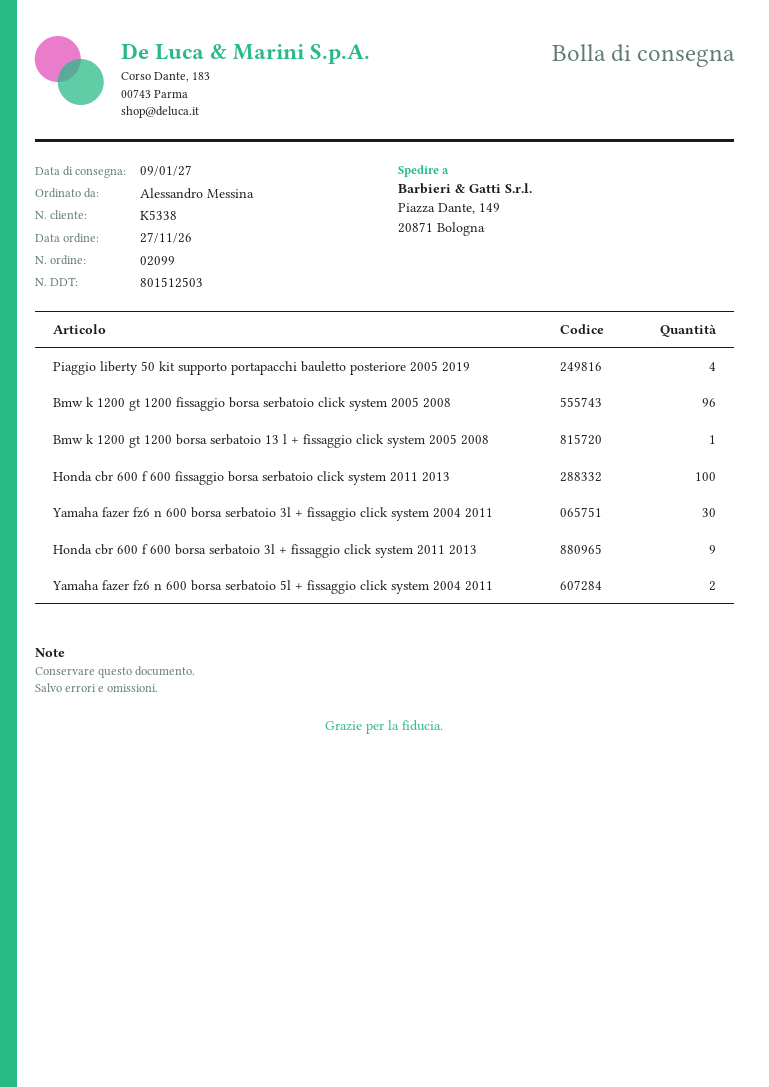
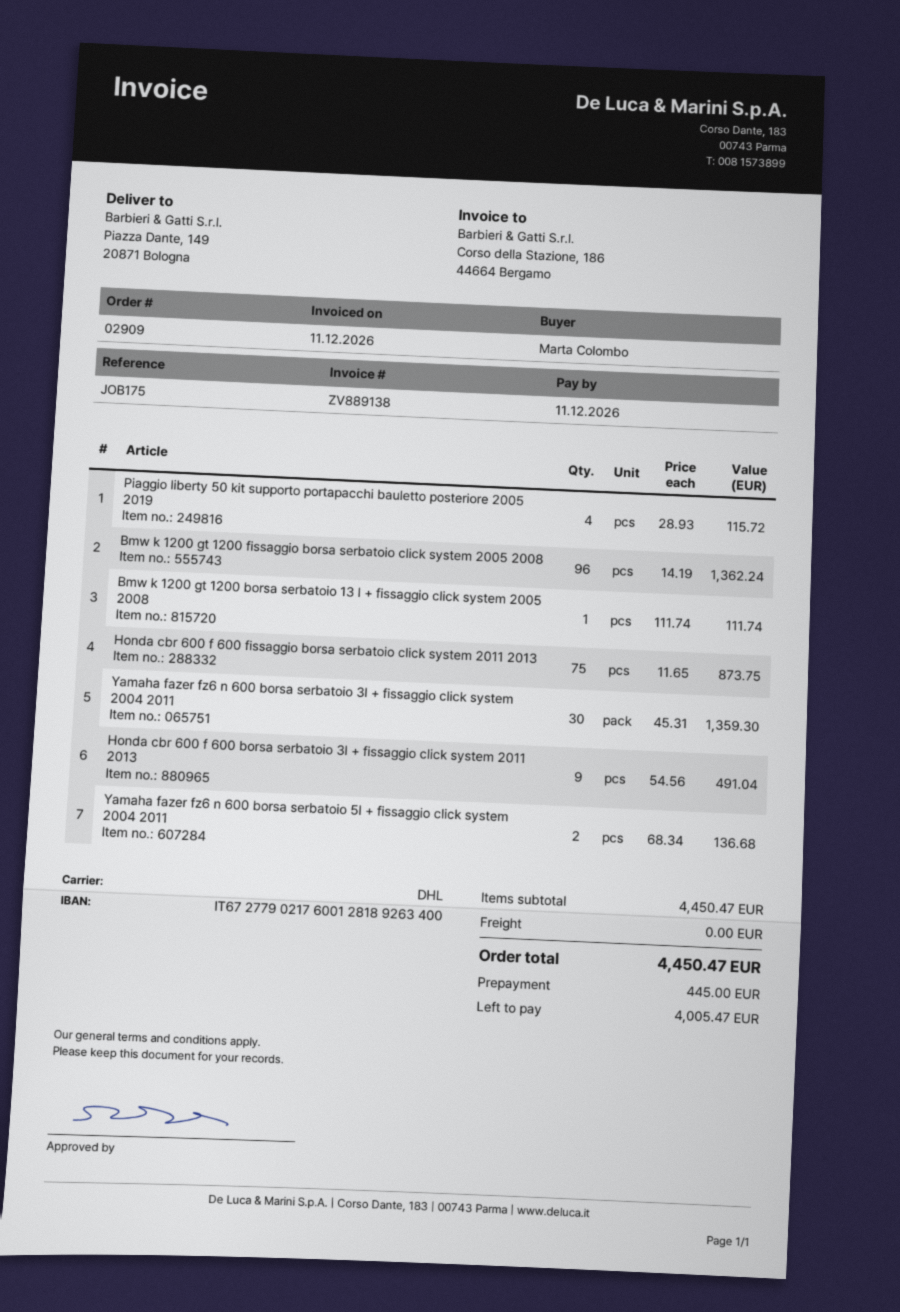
order number: 02099 -> 02909
ordered by: Alessandro Messina -> Marta Colombo
Honda cbr 600 f 600 fissaggio borsa serbatoio click system 2011 2013: 100 -> 75

